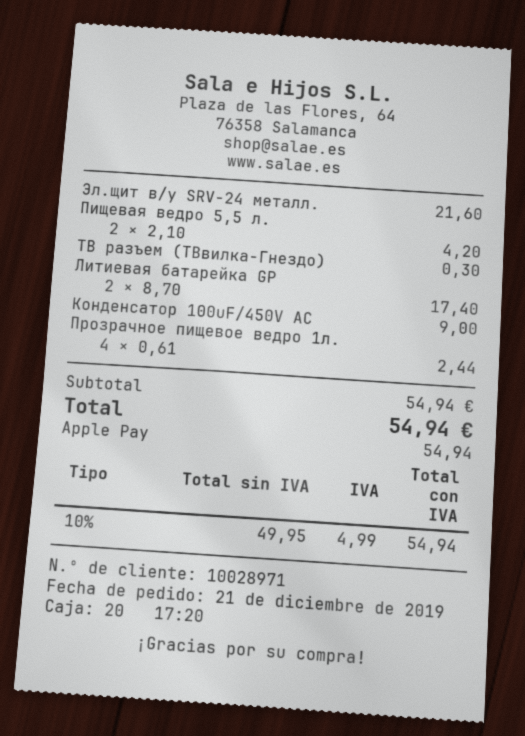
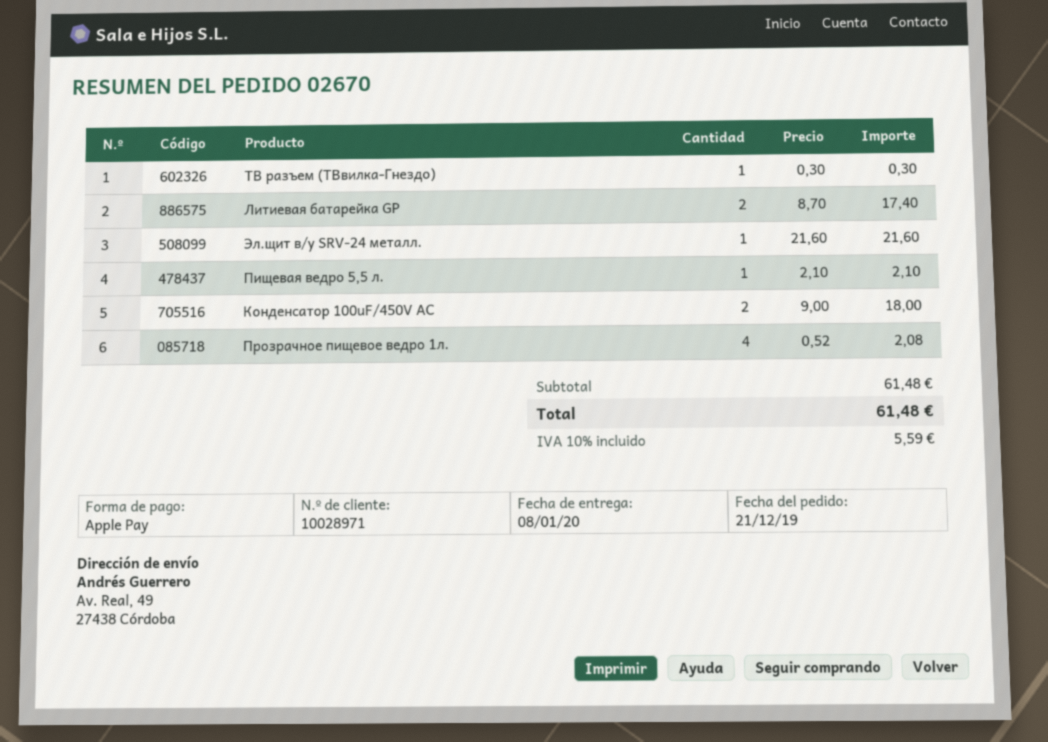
Пищевая ведро 5,5 л.: 2 x 2.10 = 4.20 -> 1 x 2.10 = 2.10
Конденсатор 100uF/450V AC: 1 x 9.00 = 9.00 -> 2 x 9.00 = 18.00
Прозрачное пищевое ведро 1л.: 4 x 0.61 = 2.44 -> 4 x 0.52 = 2.08
subtotal: 54.94 -> 61.48
tax: 10% = 4.99 -> 10% = 5.59
total: 54.94 -> 61.48

